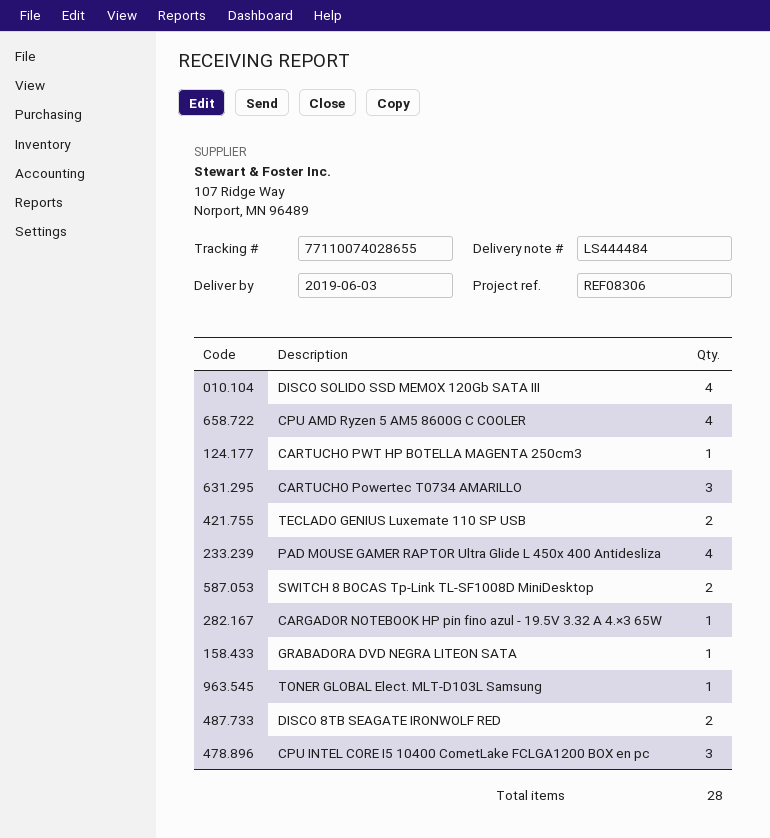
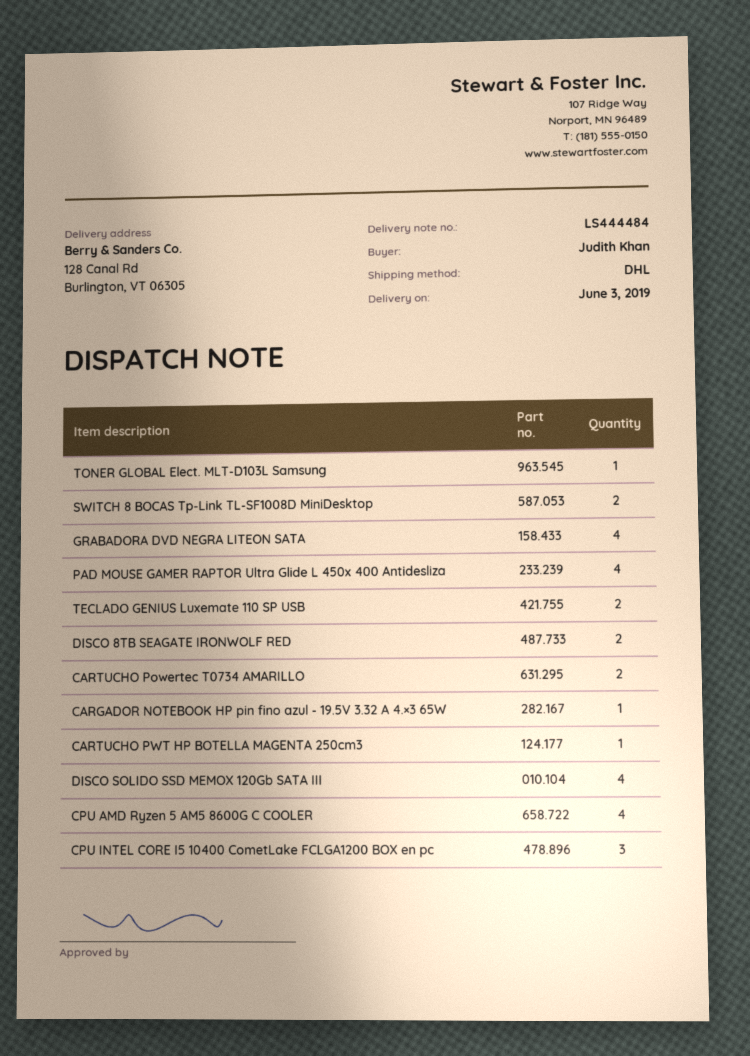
CARTUCHO Powertec T0734 AMARILLO: 3 -> 2
GRABADORA DVD NEGRA LITEON SATA: 1 -> 4

